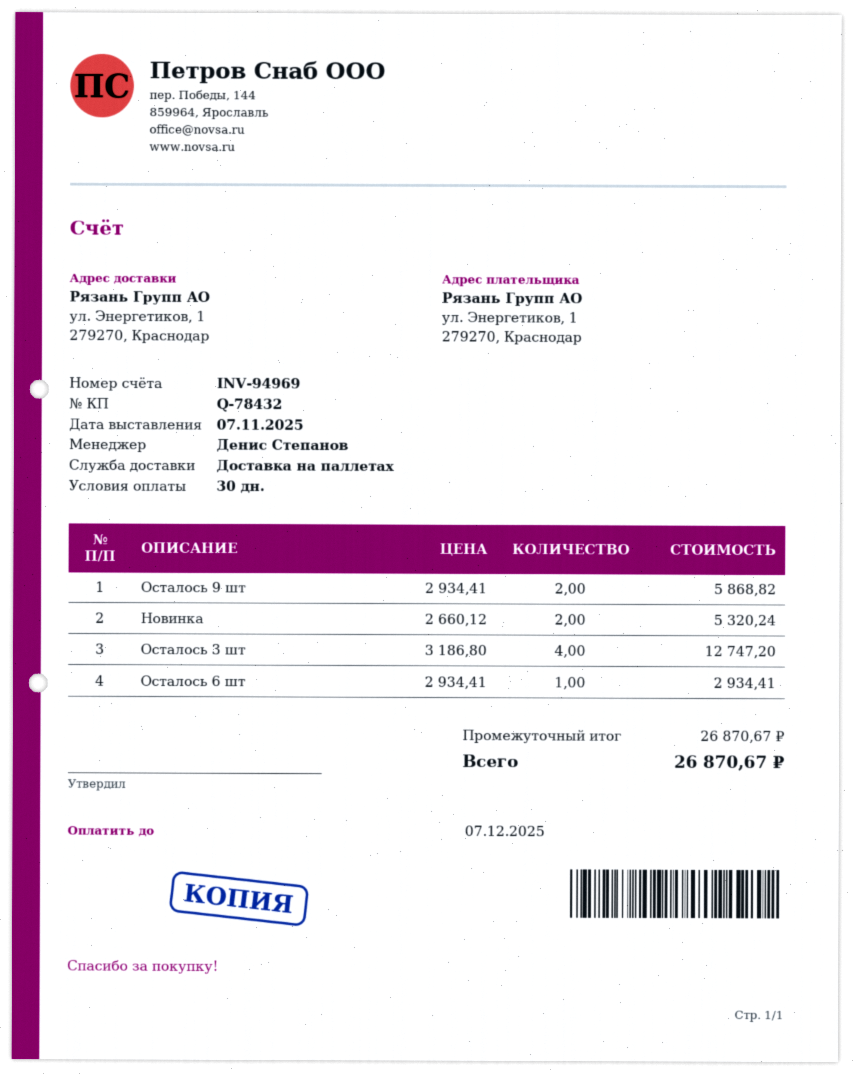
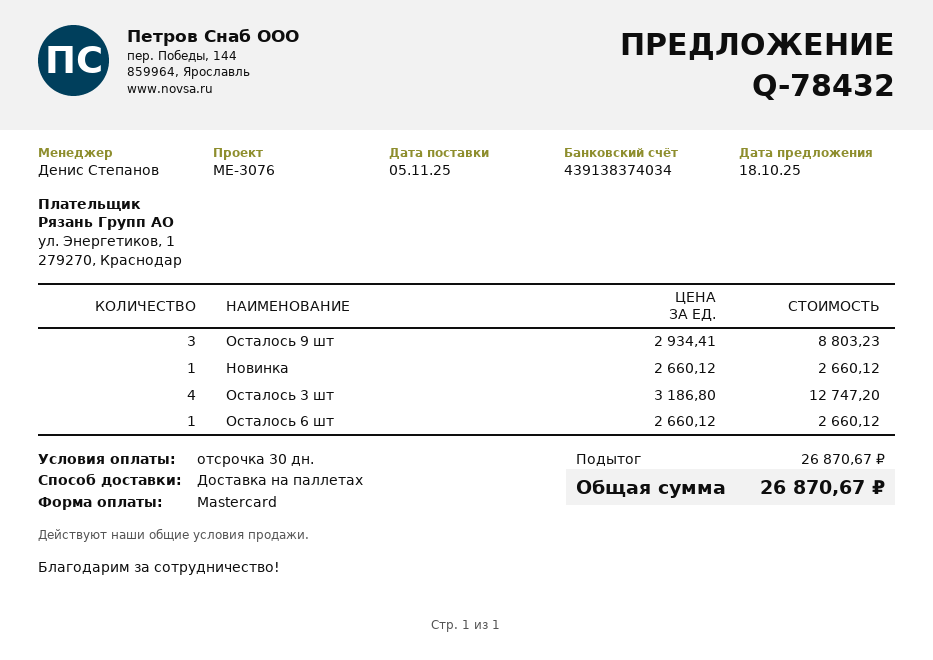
Осталось 9 шт: 2 x 2934.41 = 5868.82 -> 3 x 2934.41 = 8803.23
Новинка: 2 x 2660.12 = 5320.24 -> 1 x 2660.12 = 2660.12
Осталось 6 шт: 1 x 2934.41 = 2934.41 -> 1 x 2660.12 = 2660.12

